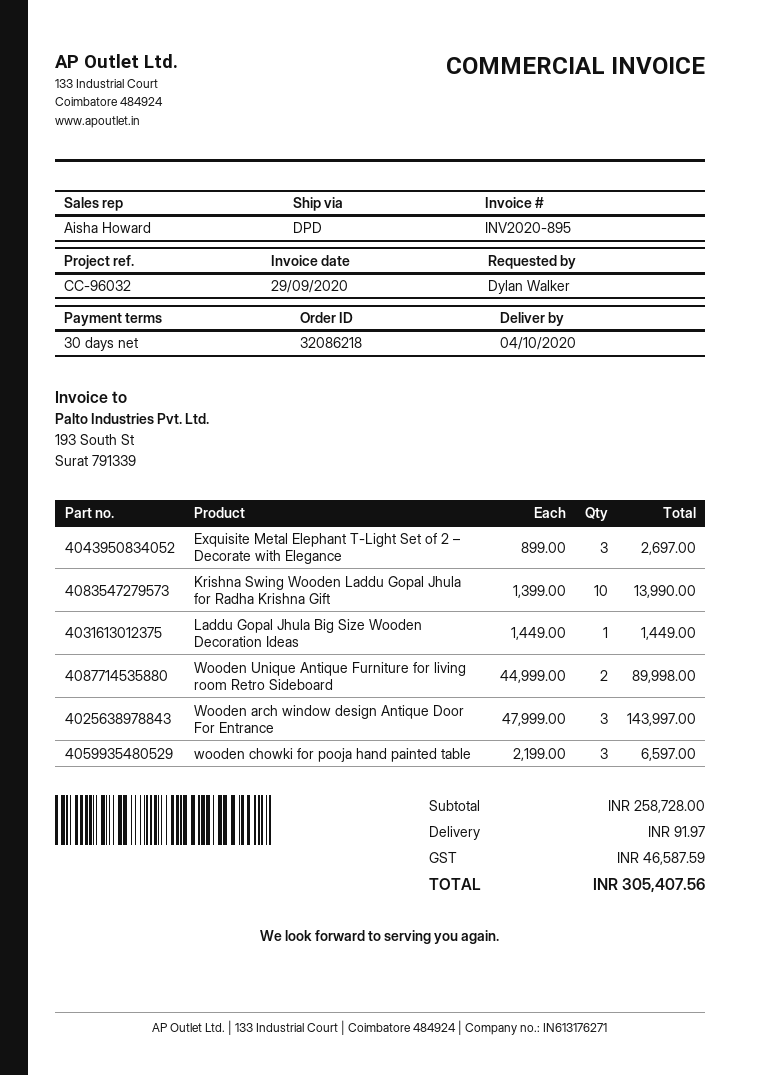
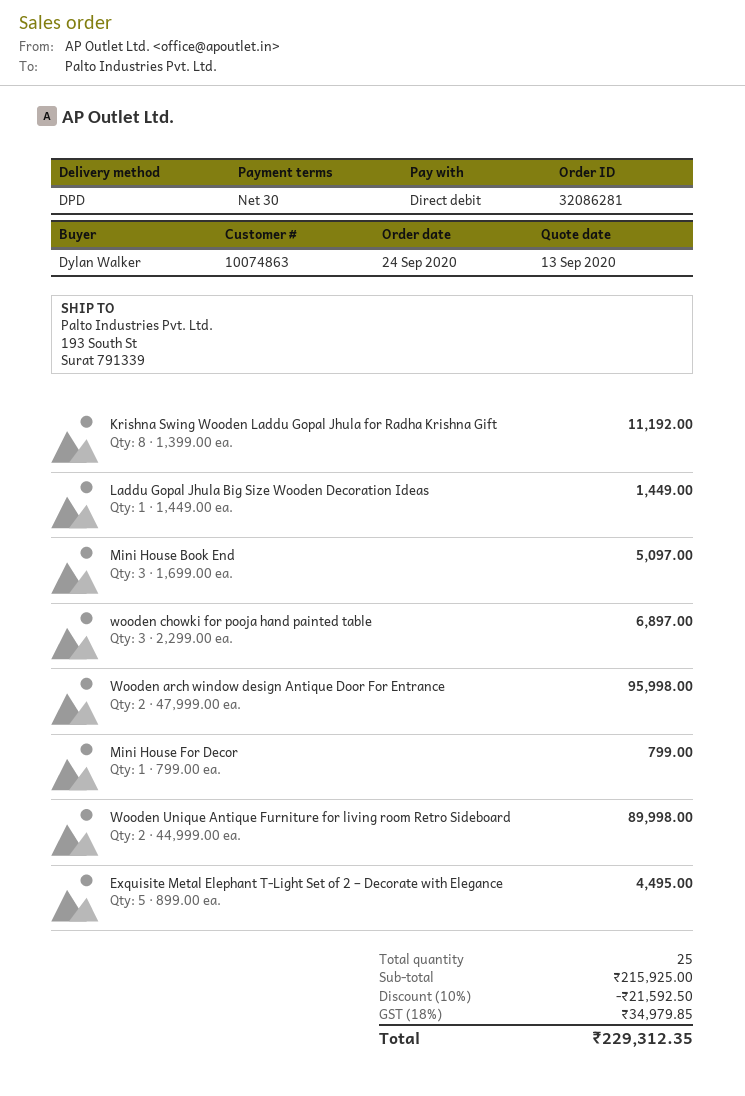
order number: 32086218 -> 32086281
Exquisite Metal Elephant T-Light Set of 2 – Decorate with Elegance: 3 x 899.00 = 2697.00 -> 5 x 899.00 = 4495.00
Krishna Swing Wooden Laddu Gopal Jhula for Radha Krishna Gift: 10 x 1399.00 = 13990.00 -> 8 x 1399.00 = 11192.00
Wooden arch window design Antique Door For Entrance: 3 x 47999.00 = 143997.00 -> 2 x 47999.00 = 95998.00
wooden chowki for pooja hand painted table: 3 x 2199.00 = 6597.00 -> 3 x 2299.00 = 6897.00
Mini House Book End: none -> 3 x 1699.00 = 5097.00
Mini House For Decor: none -> 1 x 799.00 = 799.00
subtotal: 258728.00 -> 215925.00
discount: none -> 10% = 21592.50
shipping: 91.97 -> none
tax: 46587.59 -> 34979.85
total: 305407.56 -> 229312.35

